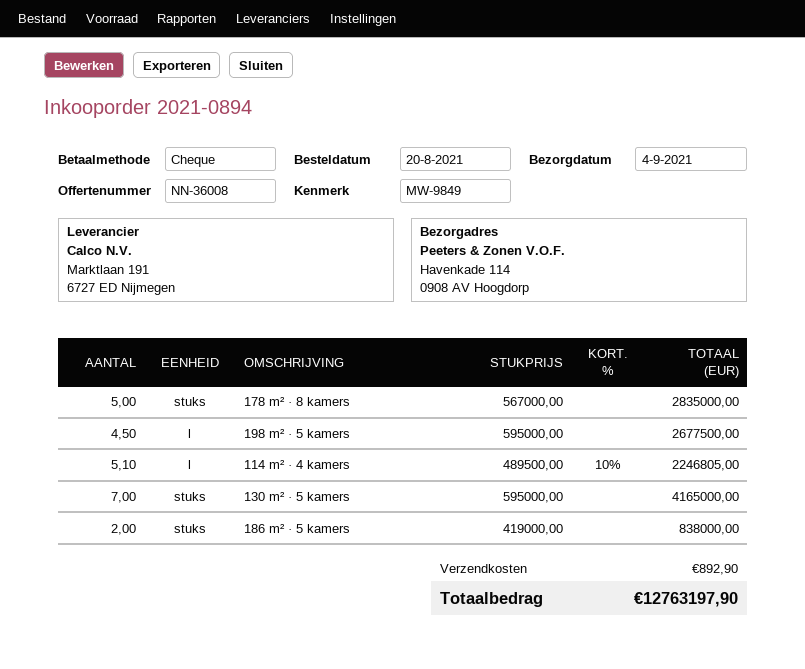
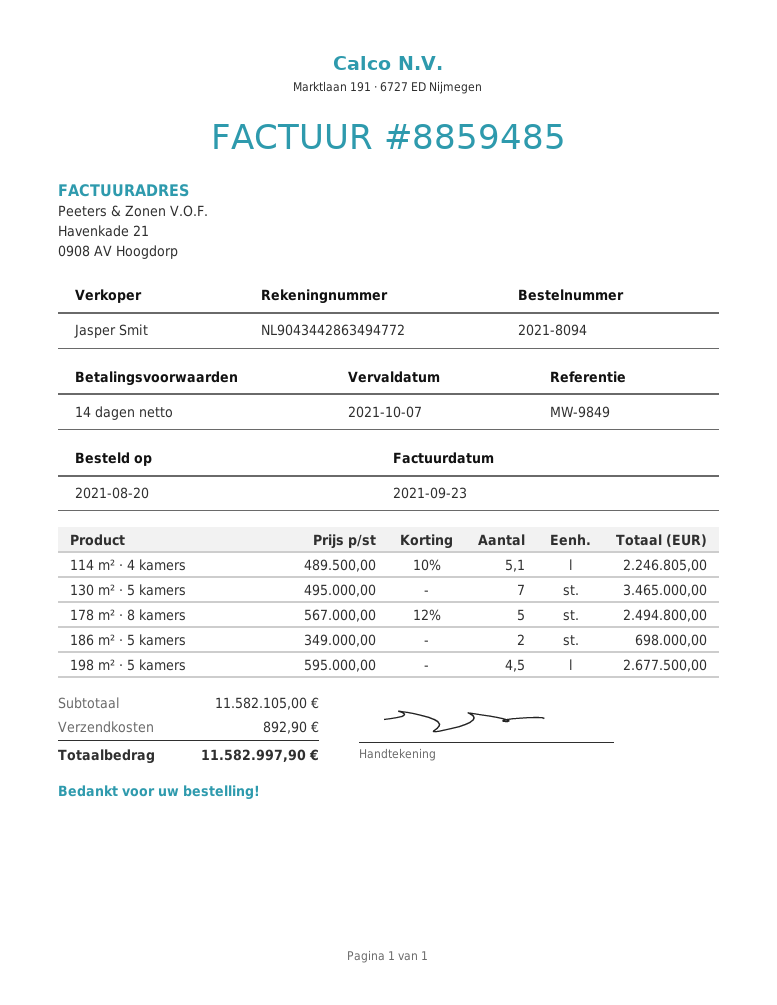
order number: 2021-0894 -> 2021-8094
178 m² · 8 kamers: 5 x 567000.00 = 2835000.00 -> 5 x 567000.00 - 12% = 2494800.00
130 m² · 5 kamers: 7 x 595000.00 = 4165000.00 -> 7 x 495000.00 = 3465000.00
186 m² · 5 kamers: 2 x 419000.00 = 838000.00 -> 2 x 349000.00 = 698000.00
total: 12763197.90 -> 11582997.90

